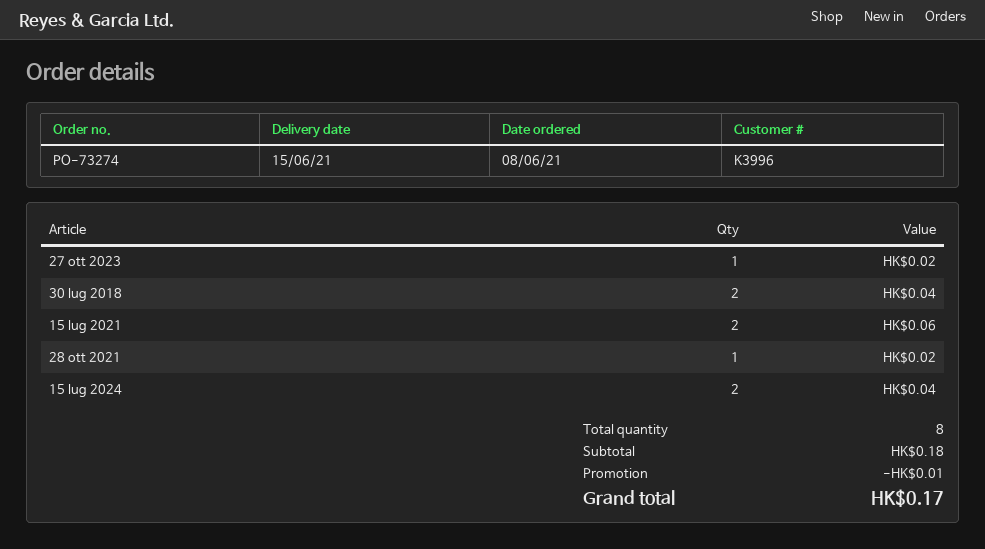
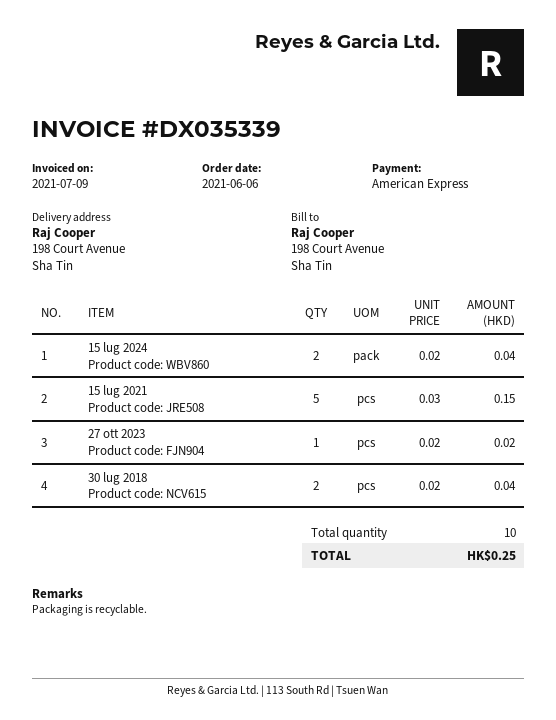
order date: 2021-06-08 -> 2021-06-06
15 lug 2021: 2 for 0.06 -> 5 for 0.15
28 ott 2021: 1 for 0.02 -> none
total quantity: 8 -> 10
discount: 0.01 -> none
total: 0.17 -> 0.25

